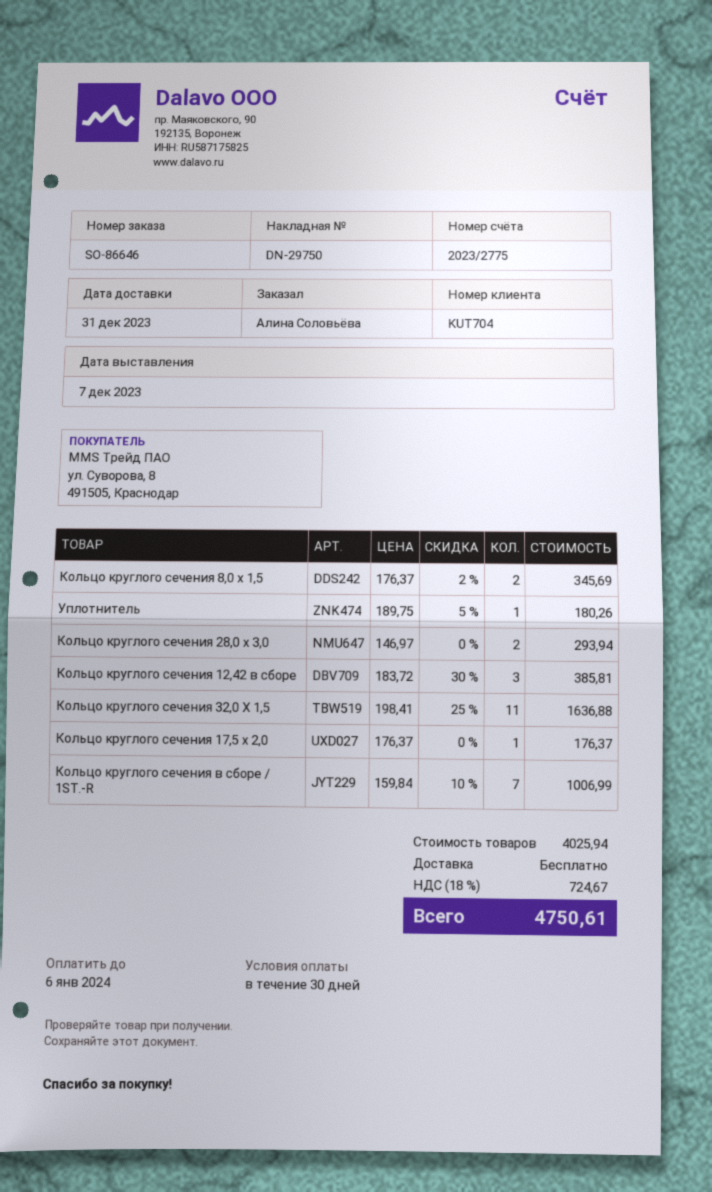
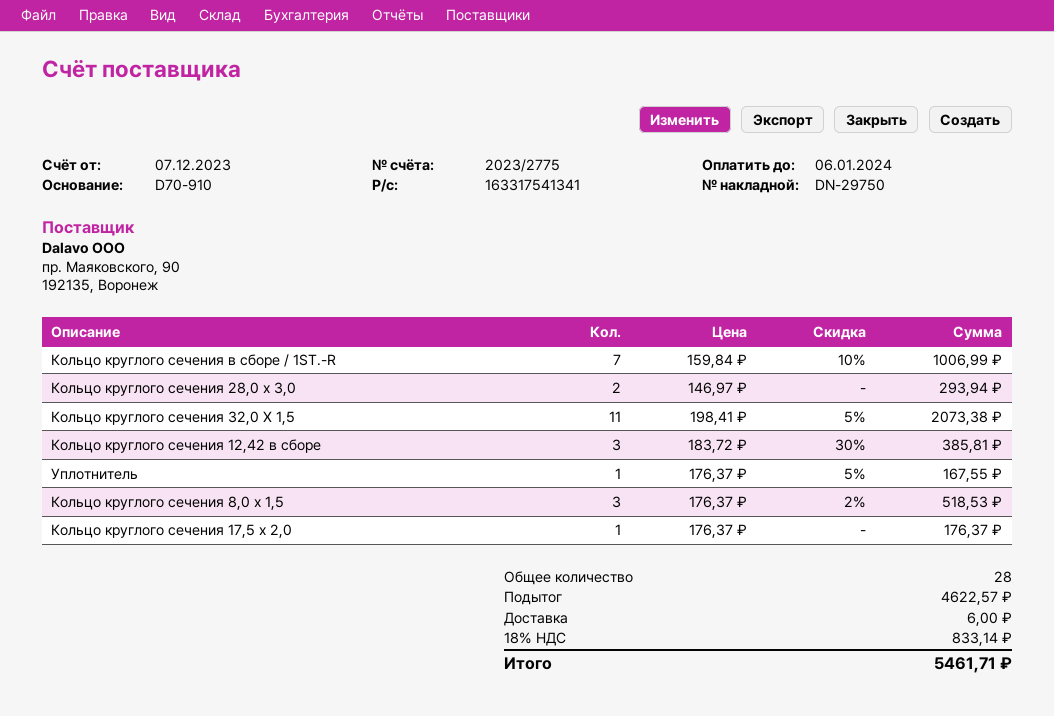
Кольцо круглого сечения 8,0 х 1,5: 2 x 176.37 - 2% = 345.69 -> 3 x 176.37 - 2% = 518.53
Уплотнитель: 1 x 189.75 - 5% = 180.26 -> 1 x 176.37 - 5% = 167.55
Кольцо круглого сечения 32,0 X 1,5: 11 x 198.41 - 25% = 1636.88 -> 11 x 198.41 - 5% = 2073.38
subtotal: 4025.94 -> 4622.57
shipping: 0.00 -> 6.00
tax: 18% = 724.67 -> 18% = 833.14
total: 4750.61 -> 5461.71

